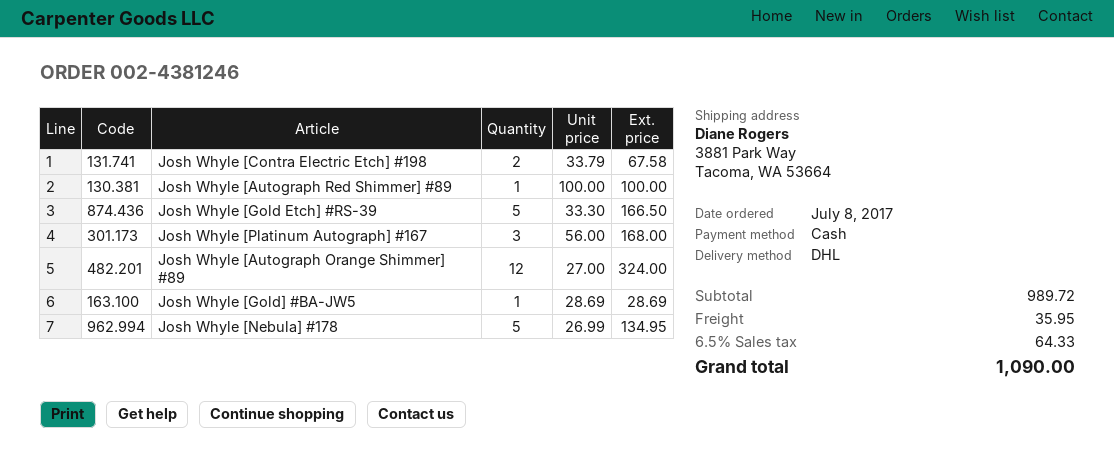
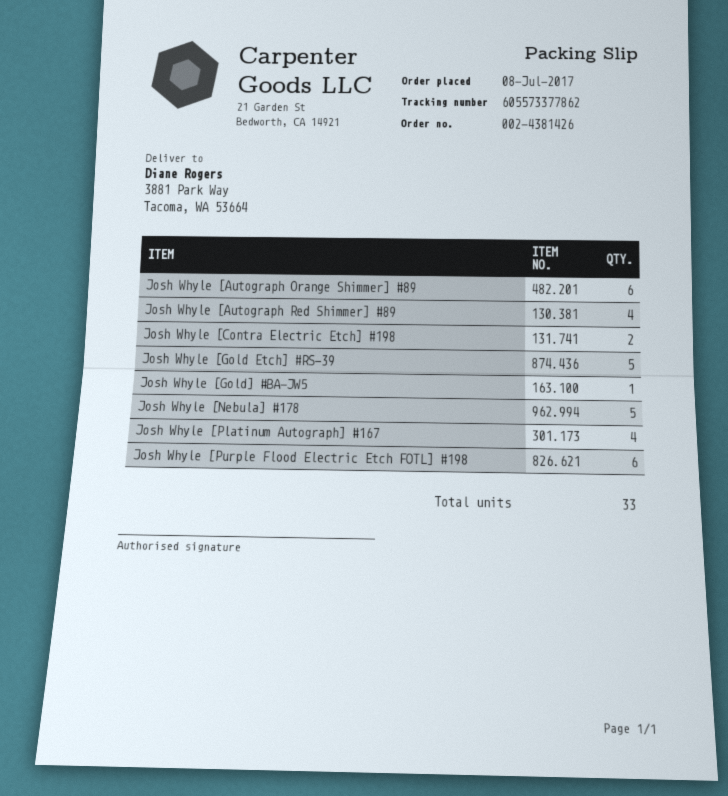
order number: 002-4381246 -> 002-4381426
Josh Whyle [Autograph Red Shimmer] #89: 1 -> 4
Josh Whyle [Platinum Autograph] #167: 3 -> 4
Josh Whyle [Autograph Orange Shimmer] #89: 12 -> 6
Josh Whyle [Purple Flood Electric Etch FOTL] #198: none -> 6

